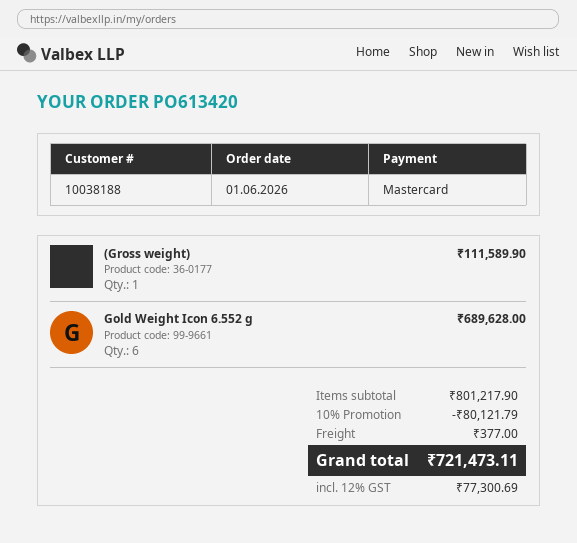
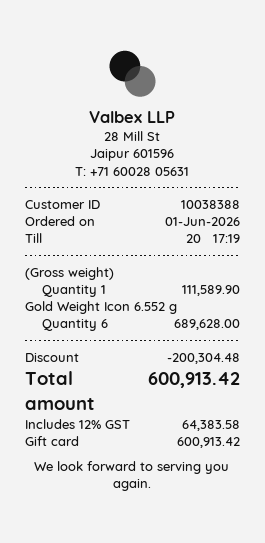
customer number: 10038188 -> 10038388
payment method: Mastercard -> gift card
discount: 80121.79 -> 200304.48
shipping: 377.00 -> none
tax: 12% = 77300.69 -> 12% = 64383.58
total: 721473.11 -> 600913.42

